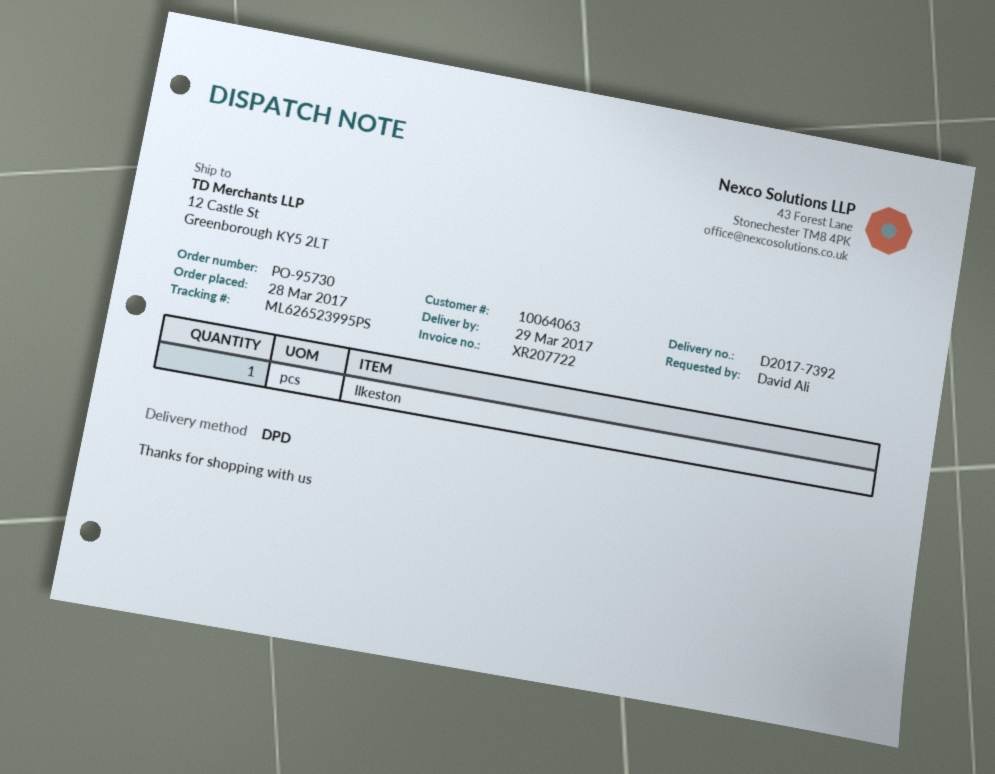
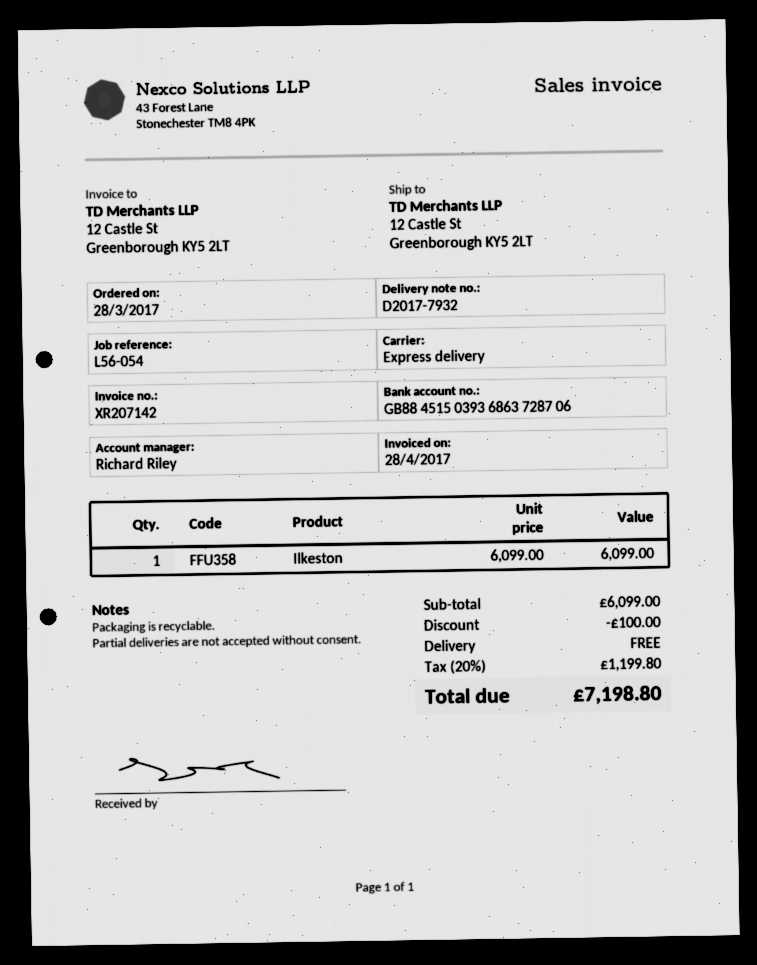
delivery note number: D2017-7392 -> D2017-7932
invoice number: XR207722 -> XR207142
shipping method: DPD -> express

